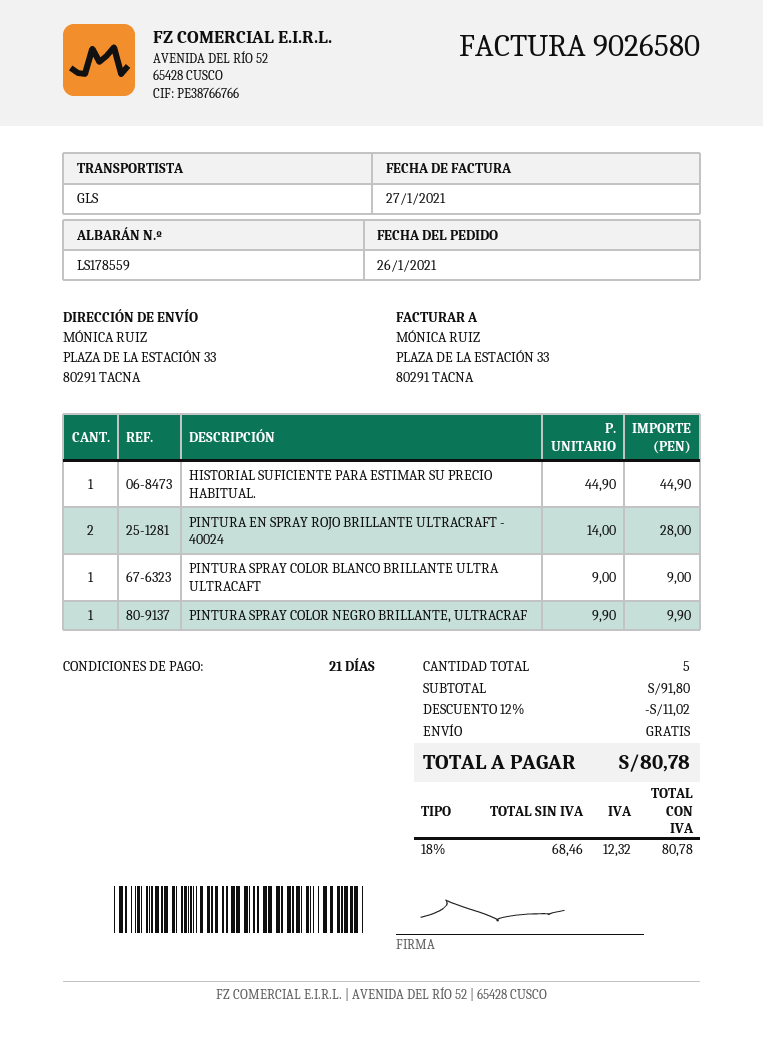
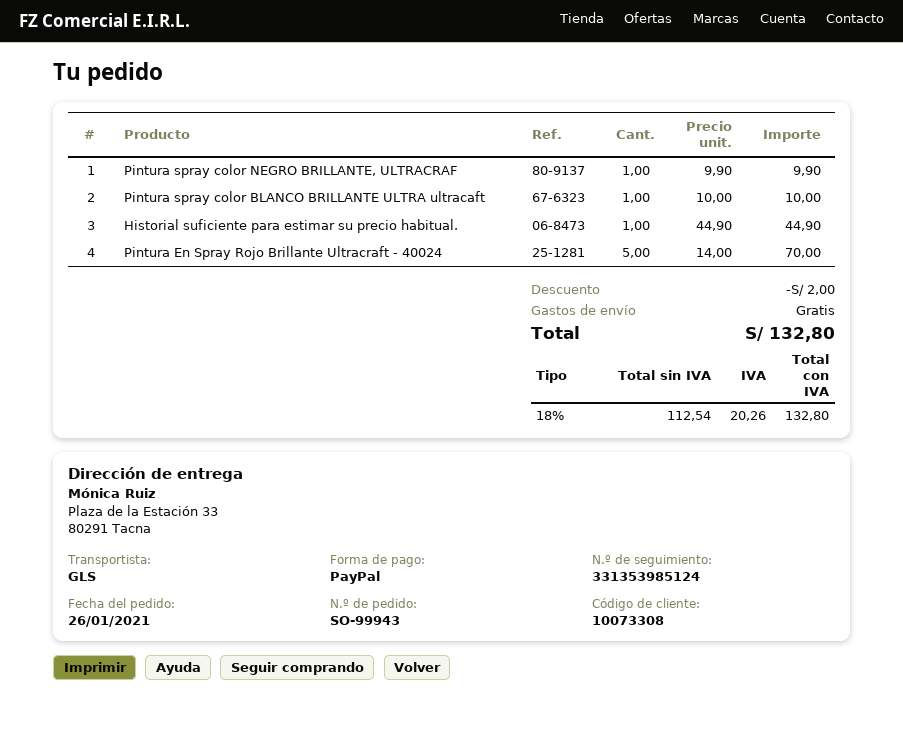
PINTURA EN SPRAY ROJO BRILLANTE ULTRACRAFT - 40024: 2 x 14.00 = 28.00 -> 5 x 14.00 = 70.00
PINTURA SPRAY COLOR BLANCO BRILLANTE ULTRA ULTRACAFT: 1 x 9.00 = 9.00 -> 1 x 10.00 = 10.00
discount: 11.02 -> 2.00
net: 68.46 -> 112.54
tax: 18% = 12.32 -> 18% = 20.26
total: 80.78 -> 132.80

